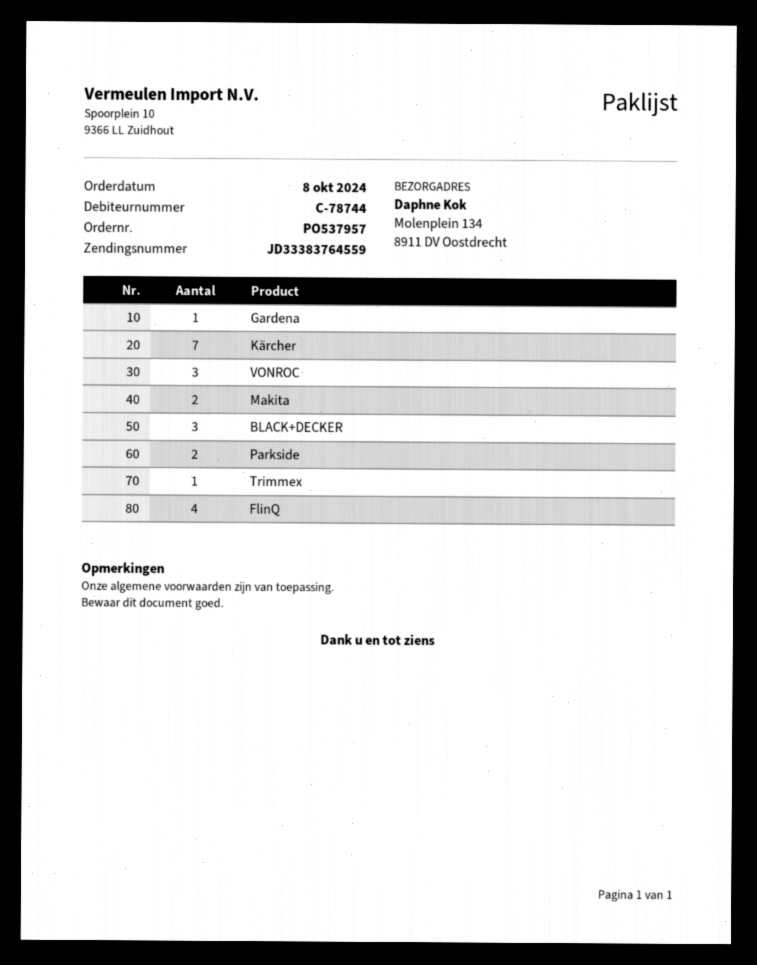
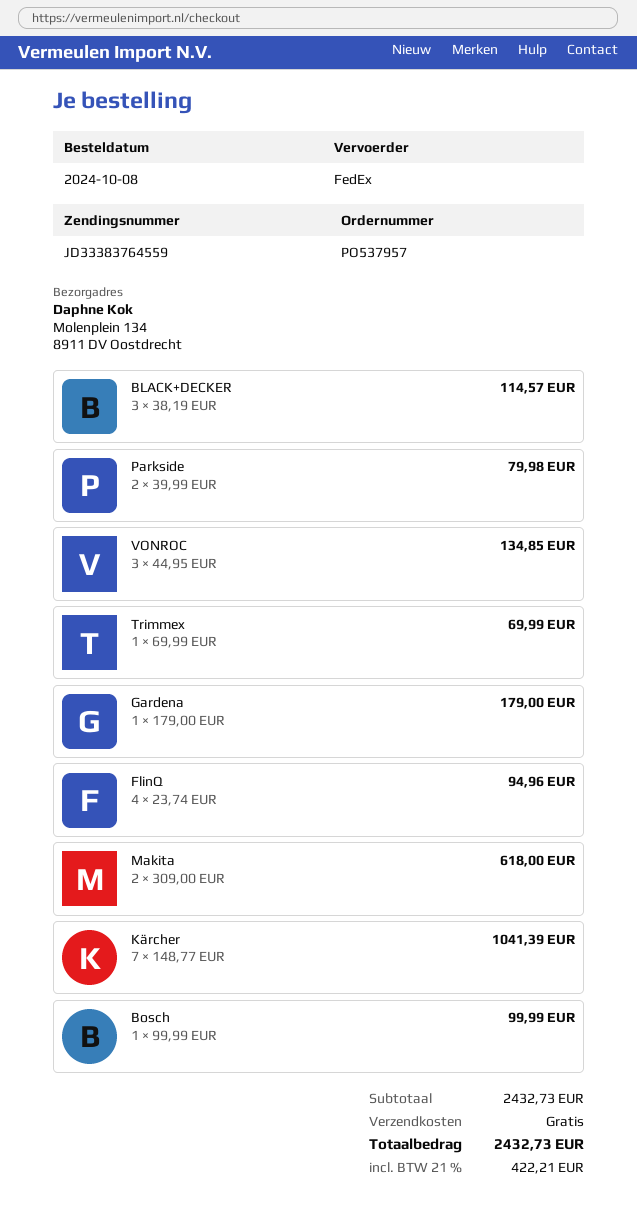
Bosch: none -> 1

